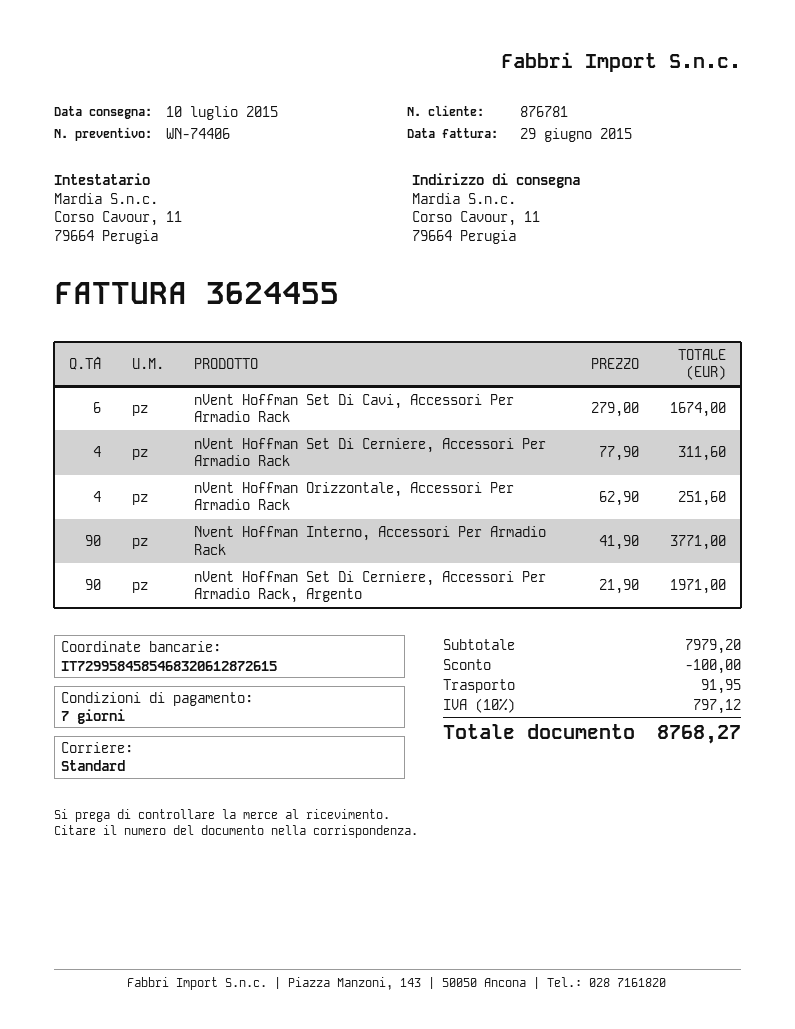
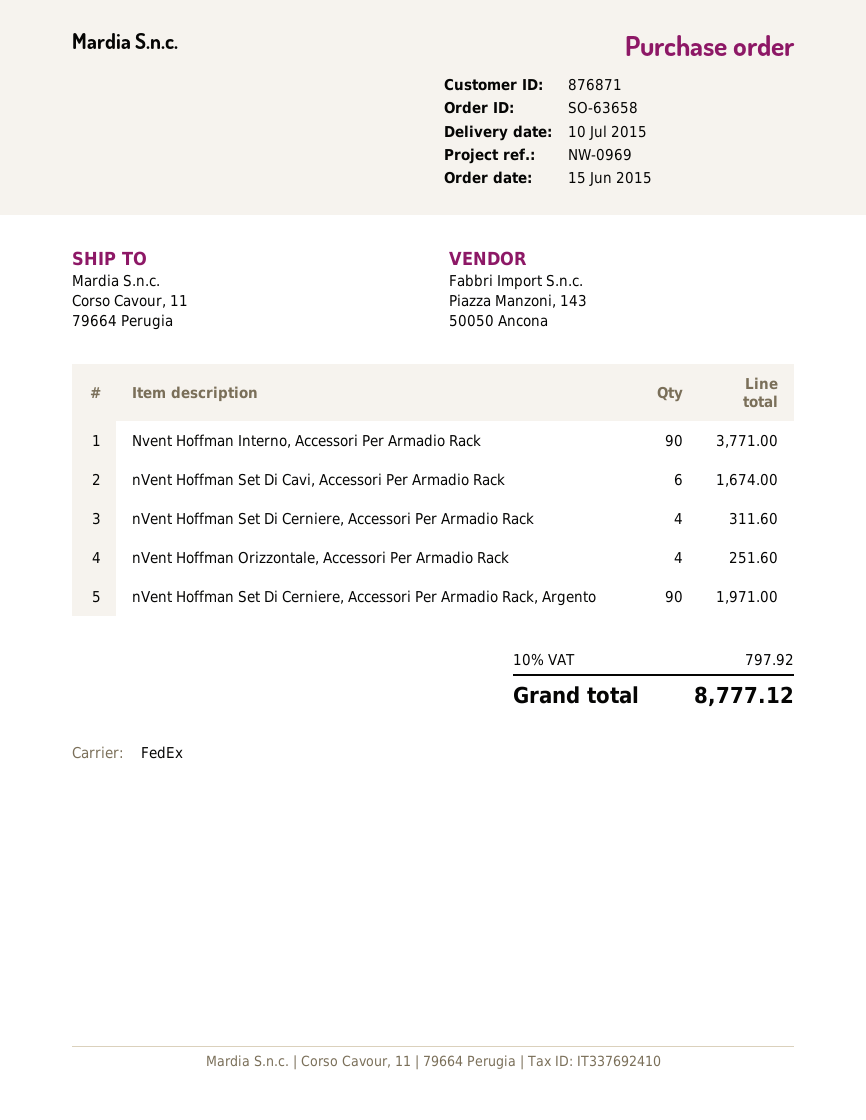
customer number: 876781 -> 876871
shipping method: standard -> FedEx
discount: 100.00 -> none
shipping: 91.95 -> none
tax: 10% = 797.12 -> 10% = 797.92
total: 8768.27 -> 8777.12

